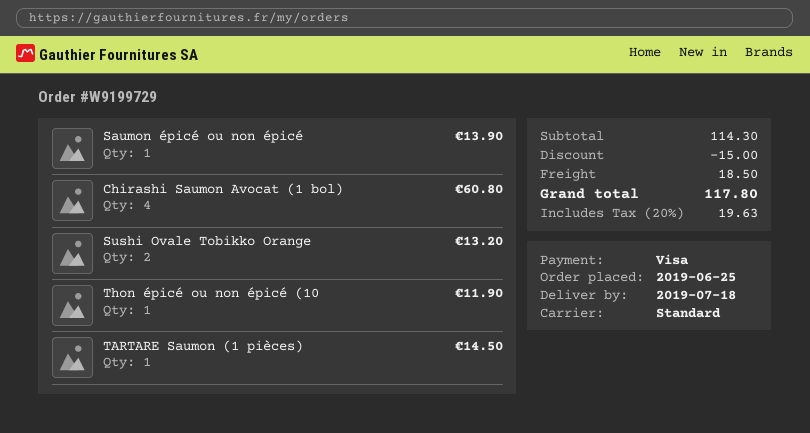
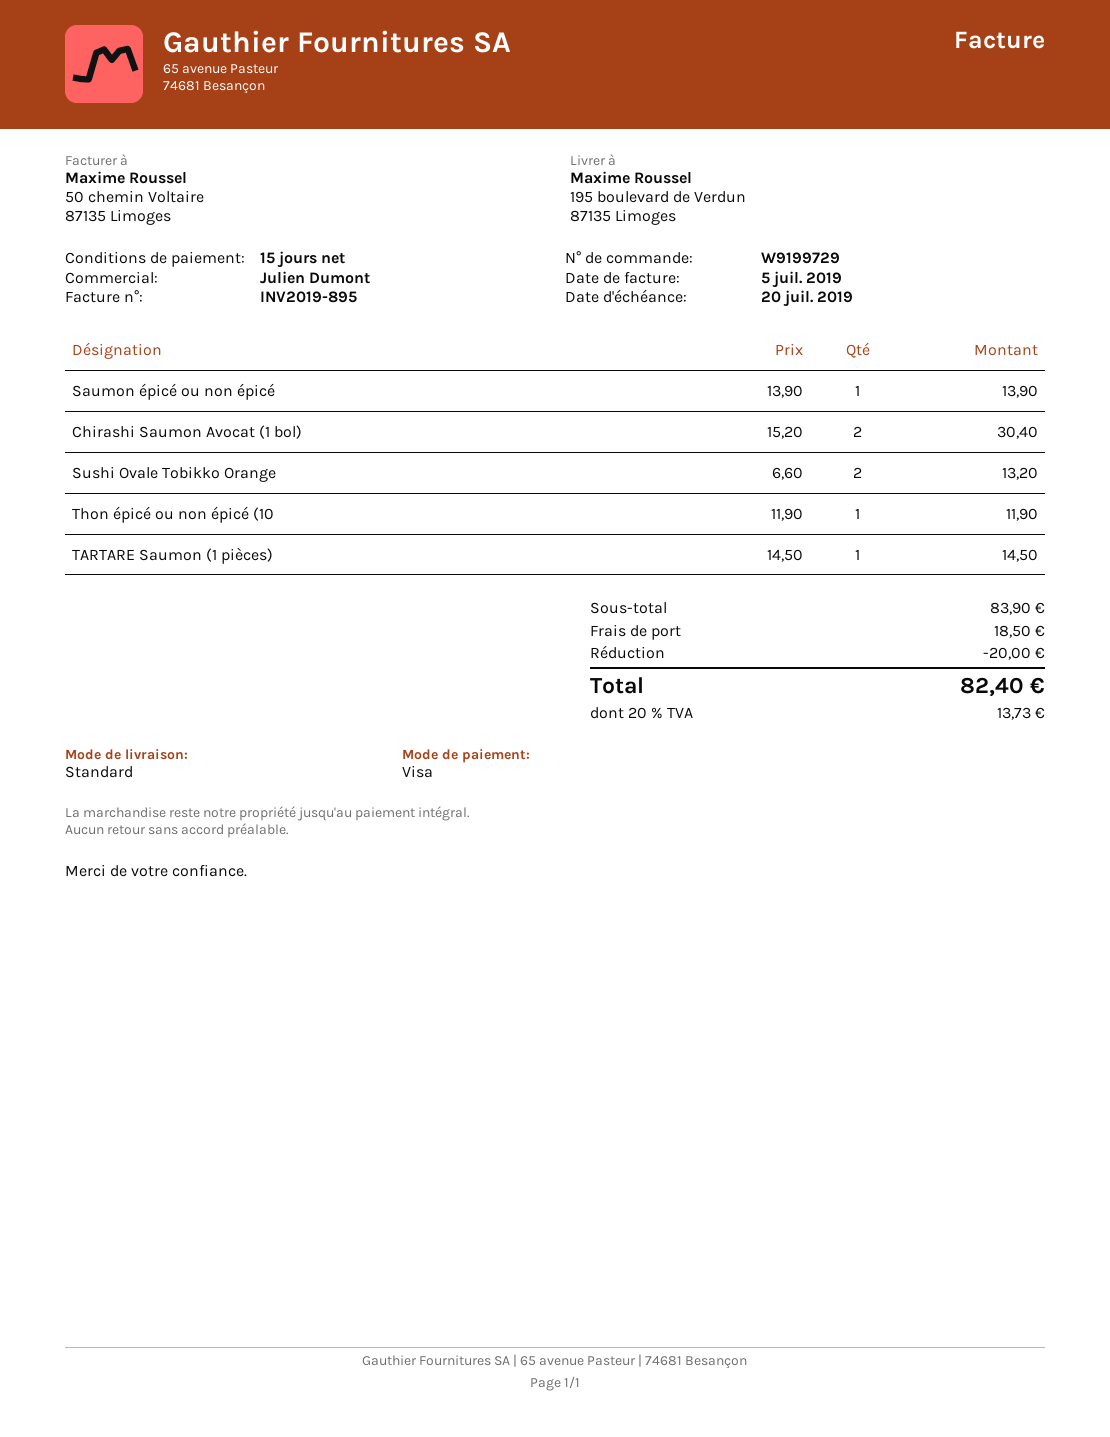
Chirashi Saumon Avocat (1 bol): 4 for 60.80 -> 2 for 30.40
subtotal: 114.30 -> 83.90
discount: 15.00 -> 20.00
tax: 20% = 19.63 -> 20% = 13.73
total: 117.80 -> 82.40

